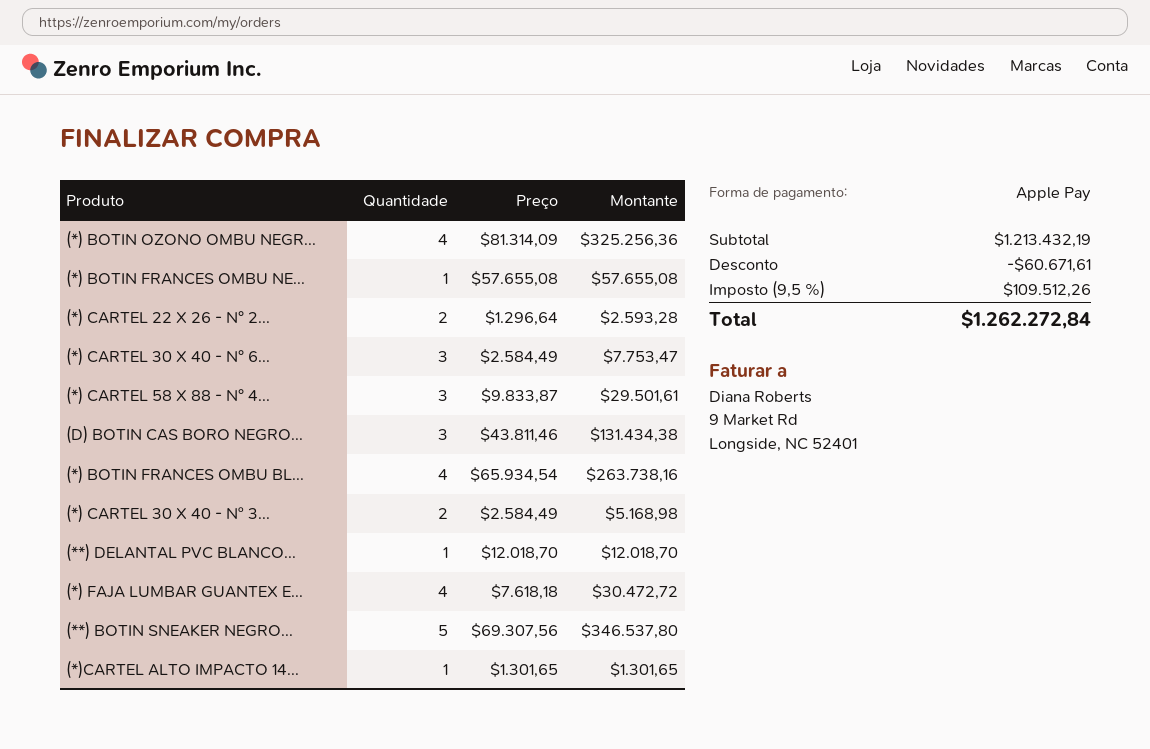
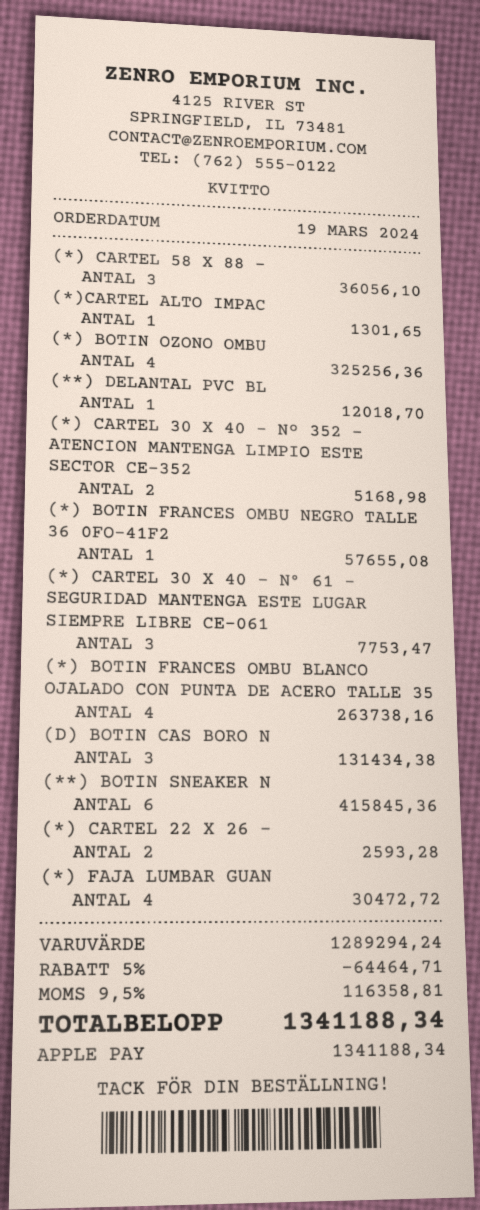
(*) CARTEL 58 X 88 - N° 4...: 3 for 29501.61 -> 3 for 36056.10
(**) BOTIN SNEAKER NEGRO...: 5 for 346537.80 -> 6 for 415845.36
subtotal: 1213432.19 -> 1289294.24
discount: 60671.61 -> 64464.71
tax: 9.5% = 109512.26 -> 9.5% = 116358.81
total: 1262272.84 -> 1341188.34

